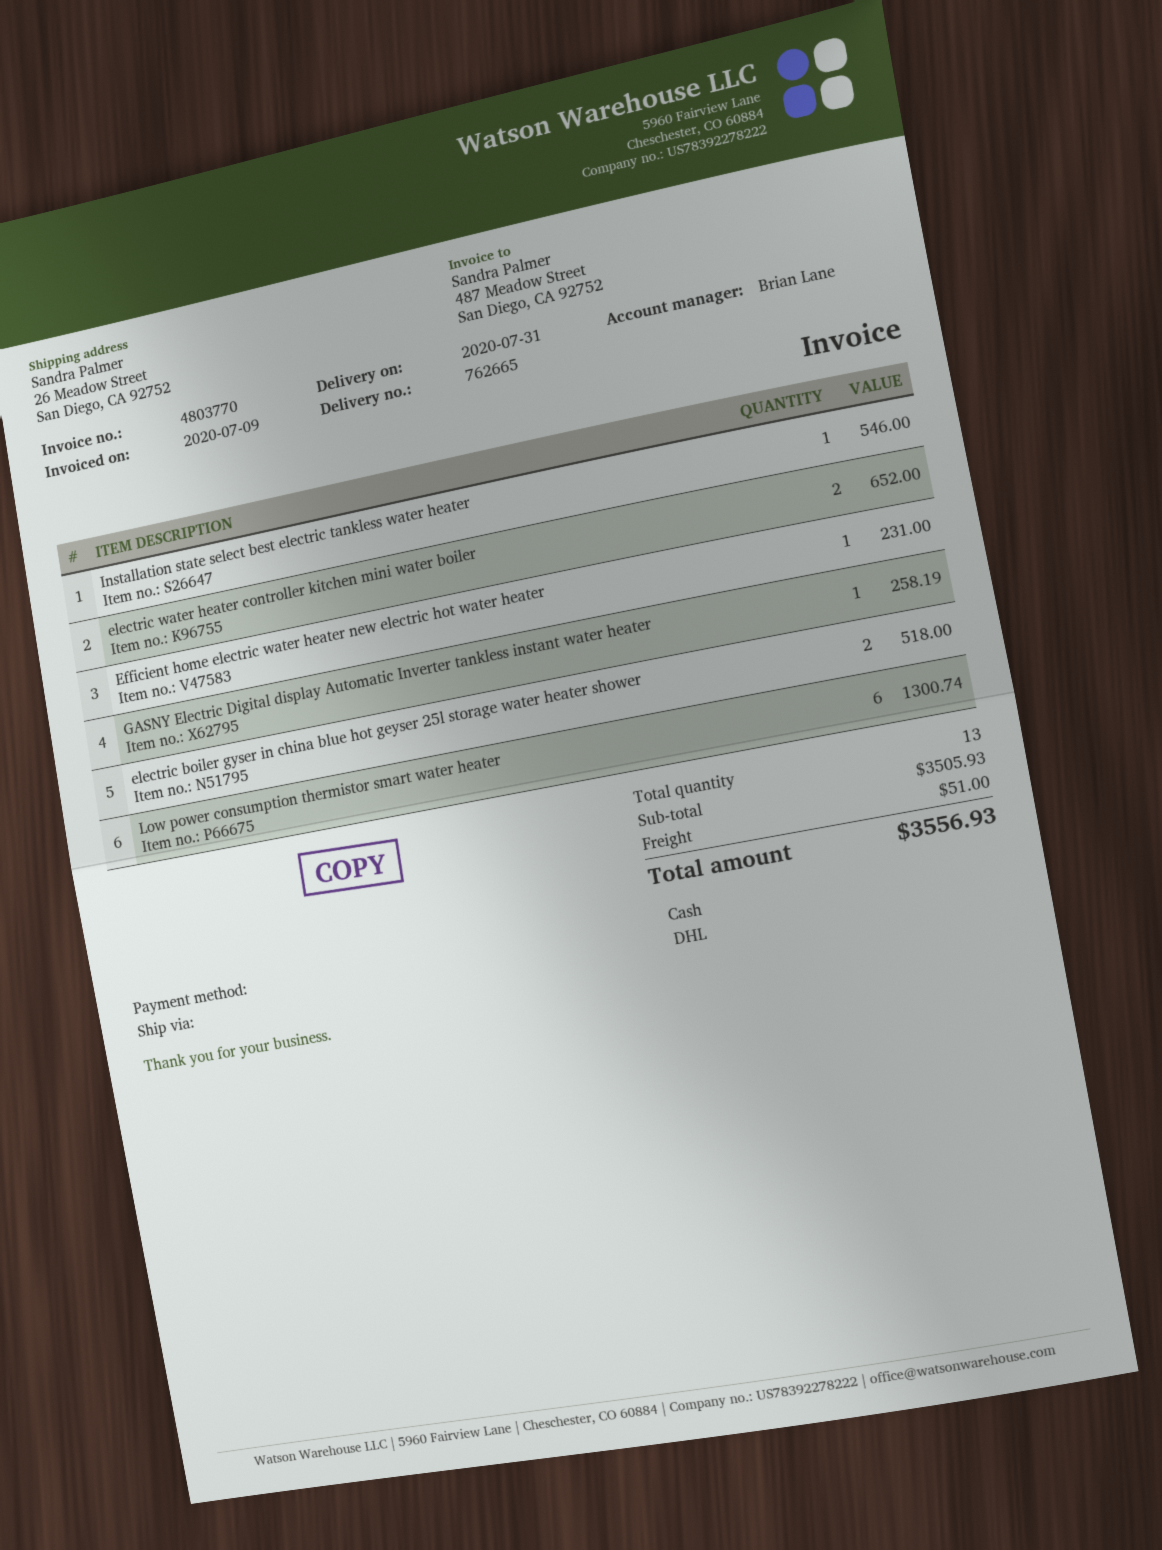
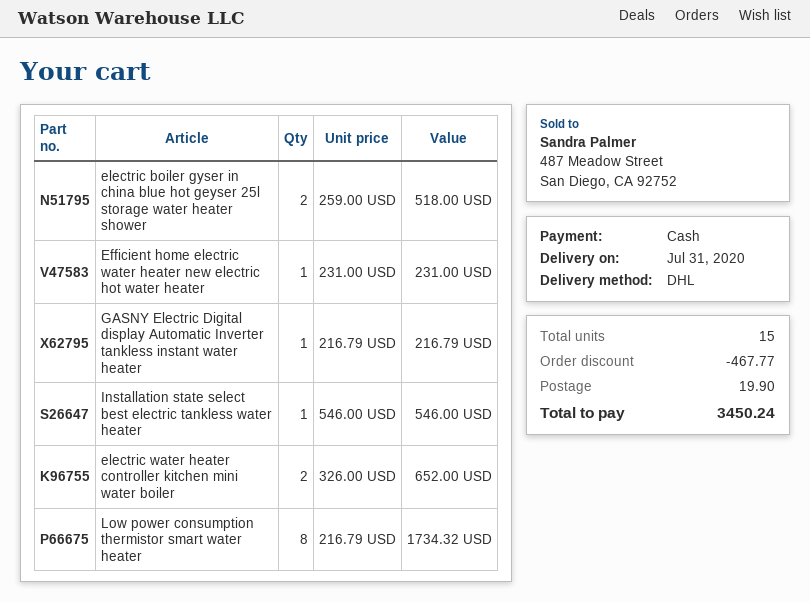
GASNY Electric Digital display Automatic Inverter tankless instant water heater: 1 for 258.19 -> 1 for 216.79
Low power consumption thermistor smart water heater: 6 for 1300.74 -> 8 for 1734.32
total quantity: 13 -> 15
discount: none -> 467.77
shipping: 51.00 -> 19.90
total: 3556.93 -> 3450.24

